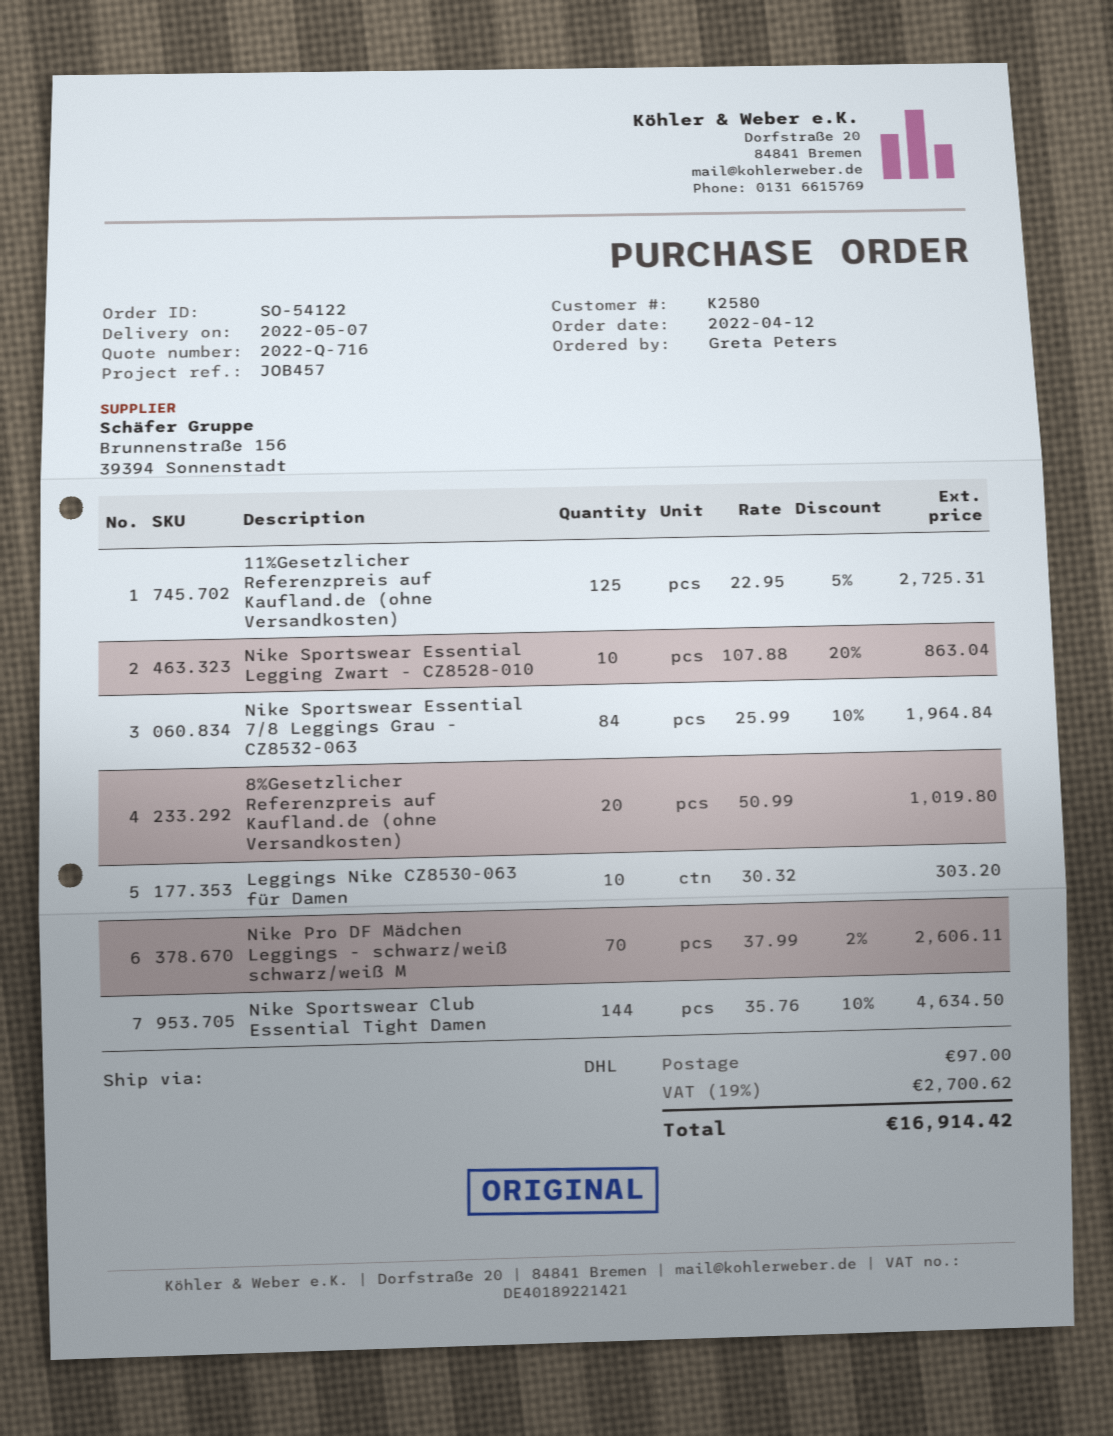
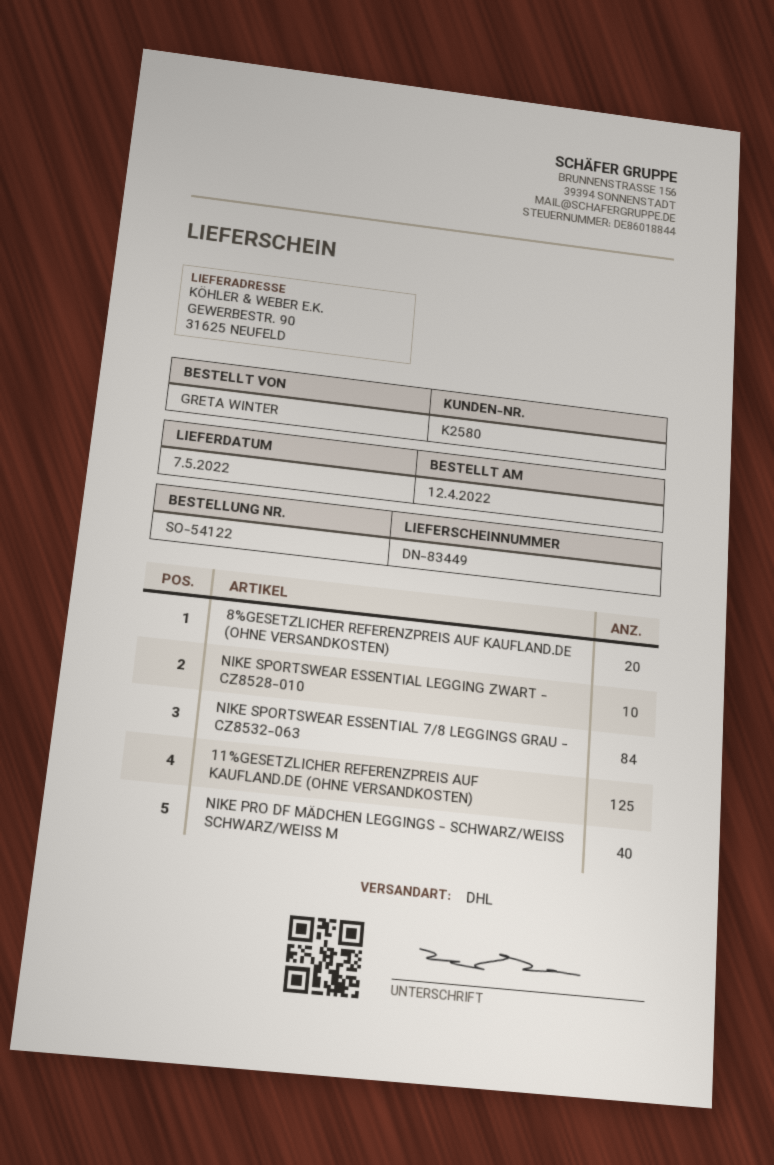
ordered by: Greta Peters -> GRETA WINTER
Leggings Nike CZ8530-063 für Damen: 10 -> none
Nike Pro DF Mädchen Leggings - schwarz/weiß schwarz/weiß M: 70 -> 40
Nike Sportswear Club Essential Tight Damen: 144 -> none

